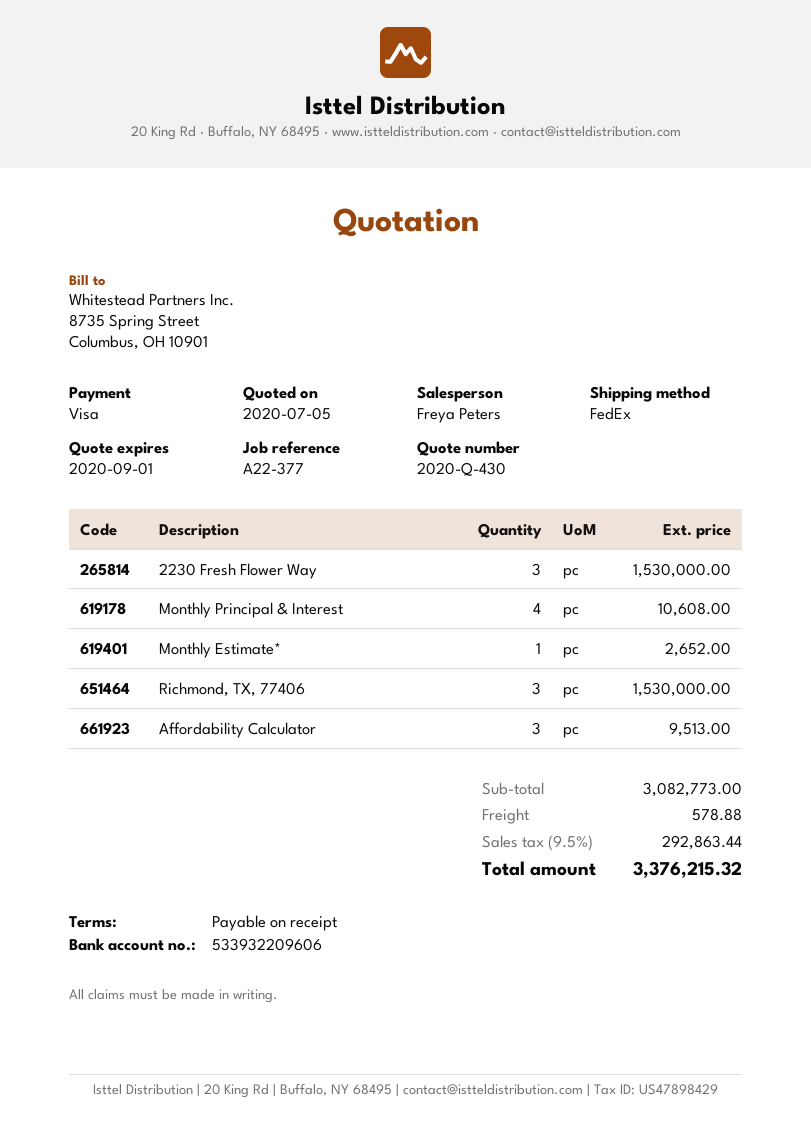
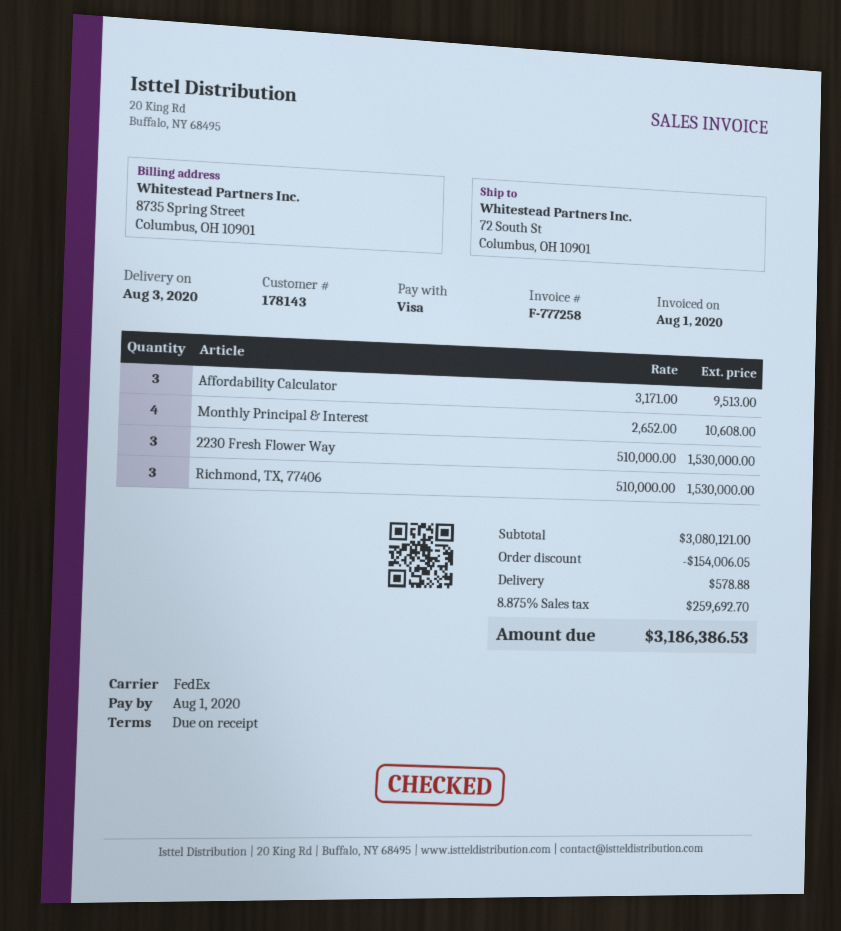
Monthly Estimate*: 1 for 2652.00 -> none
subtotal: 3082773.00 -> 3080121.00
discount: none -> 154006.05
tax: 9.5% = 292863.44 -> 8.875% = 259692.70
total: 3376215.32 -> 3186386.53

